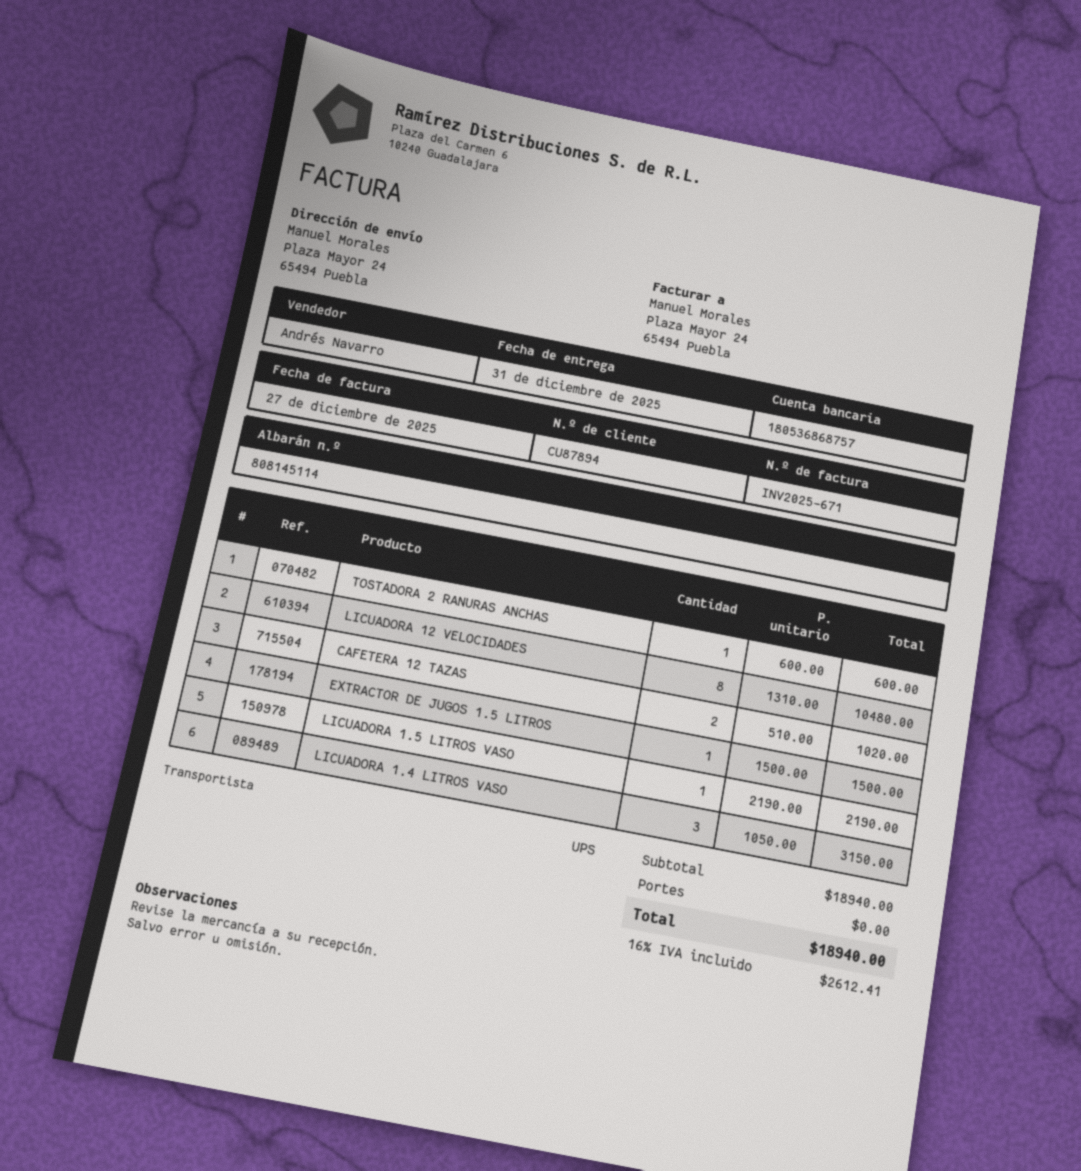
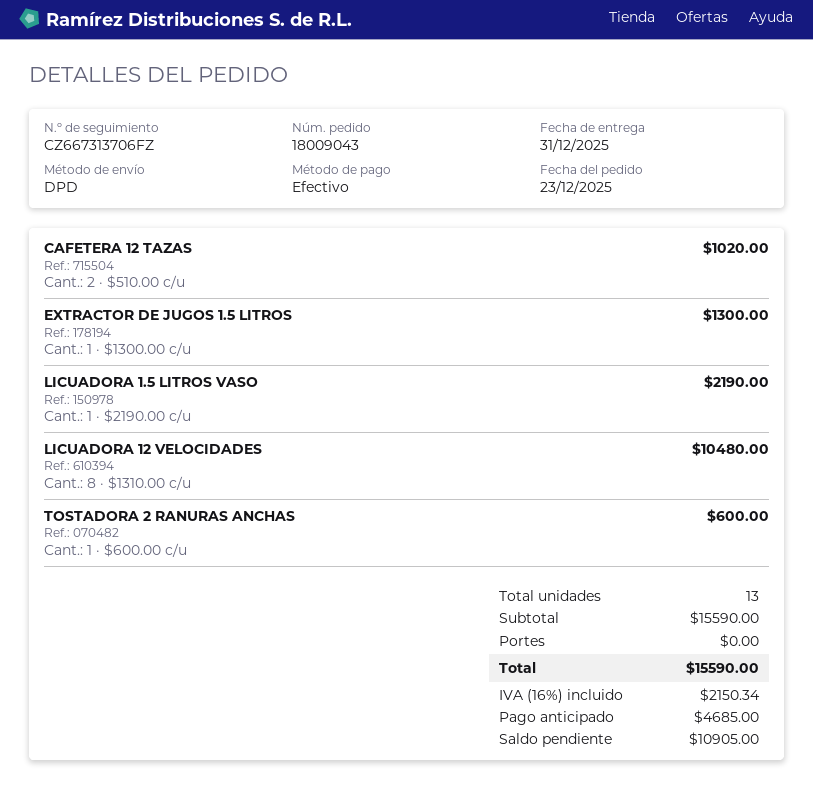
shipping method: UPS -> DPD
EXTRACTOR DE JUGOS 1.5 LITROS: 1 x 1500.00 = 1500.00 -> 1 x 1300.00 = 1300.00
LICUADORA 1.4 LITROS VASO: 3 x 1050.00 = 3150.00 -> none
subtotal: 18940.00 -> 15590.00
tax: 16% = 2612.41 -> 16% = 2150.34
total: 18940.00 -> 15590.00

